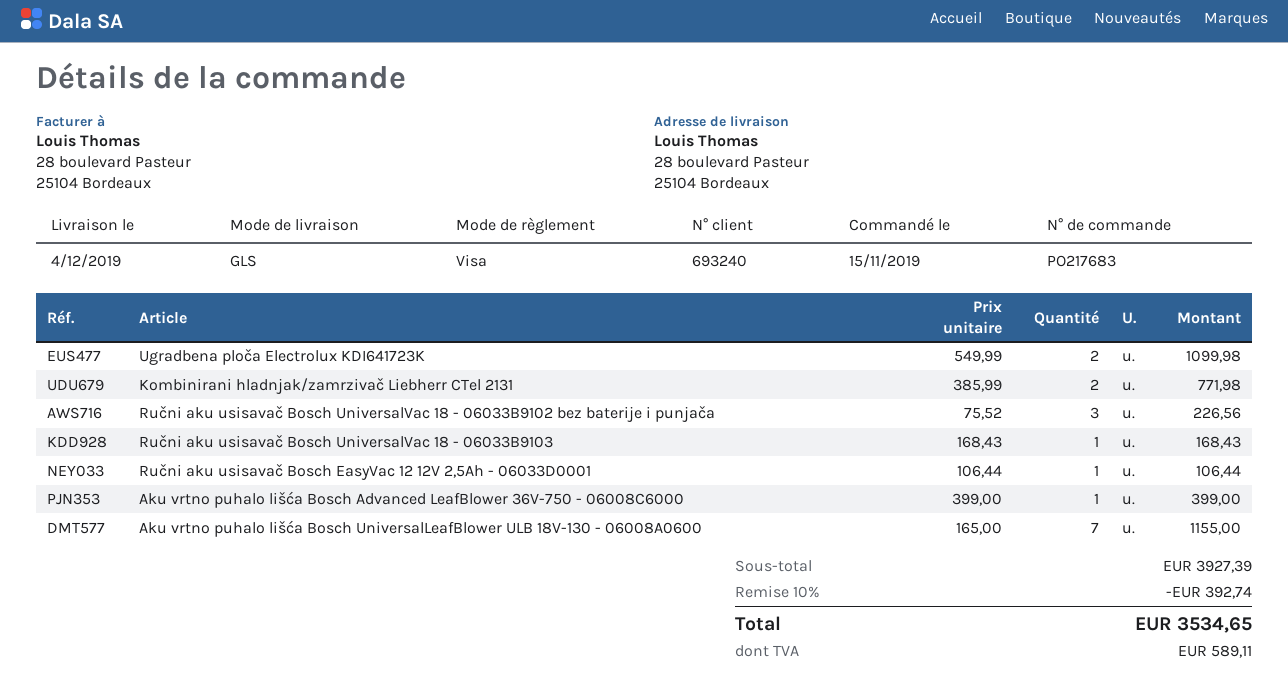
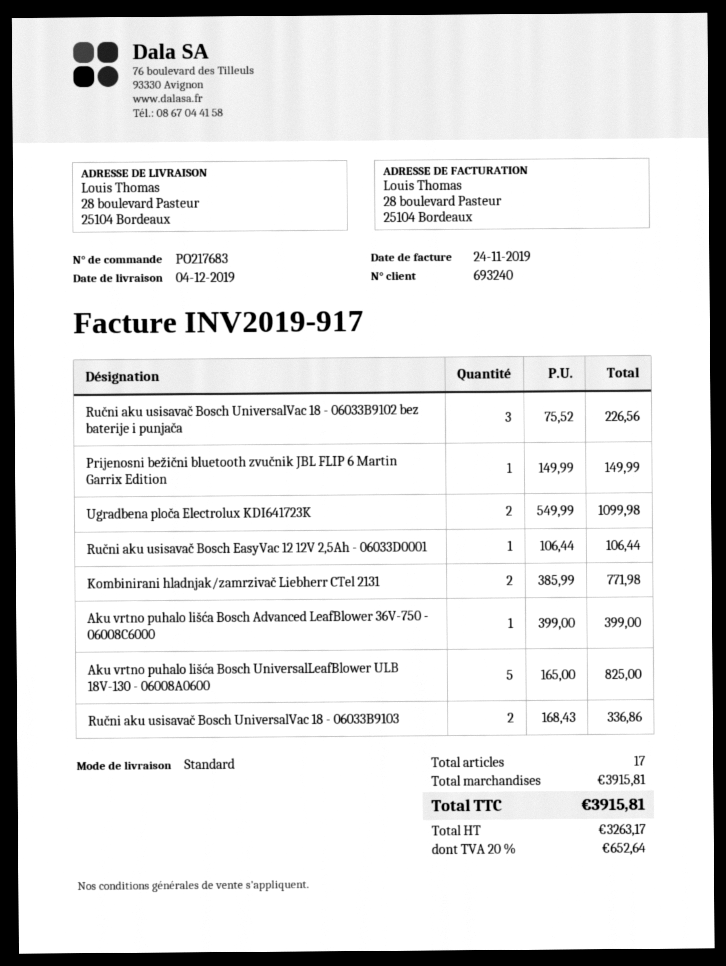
shipping method: GLS -> standard
Ručni aku usisavač Bosch UniversalVac 18 - 06033B9103: 1 x 168.43 = 168.43 -> 2 x 168.43 = 336.86
Aku vrtno puhalo lišća Bosch UniversalLeafBlower ULB 18V-130 - 06008A0600: 7 x 165.00 = 1155.00 -> 5 x 165.00 = 825.00
Prijenosni bežični bluetooth zvučnik JBL FLIP 6 Martin Garrix Edition: none -> 1 x 149.99 = 149.99
subtotal: 3927.39 -> 3915.81
discount: 10% = 392.74 -> none
tax: 589.11 -> 652.64
total: 3534.65 -> 3915.81

